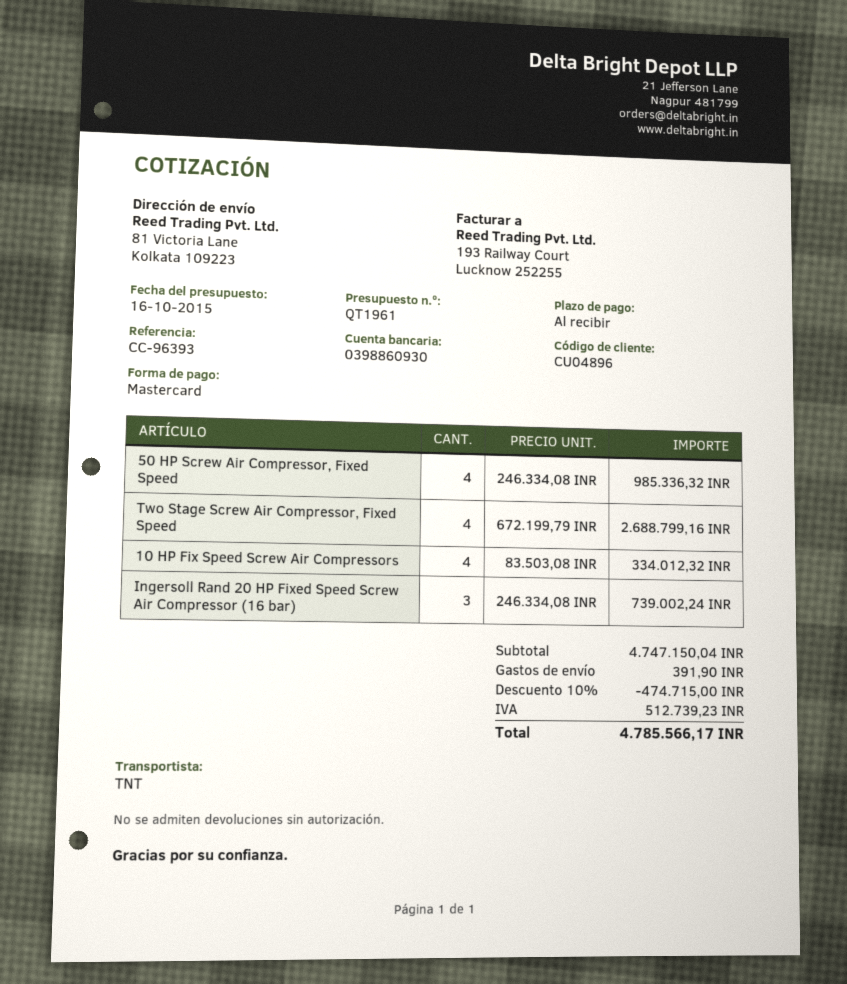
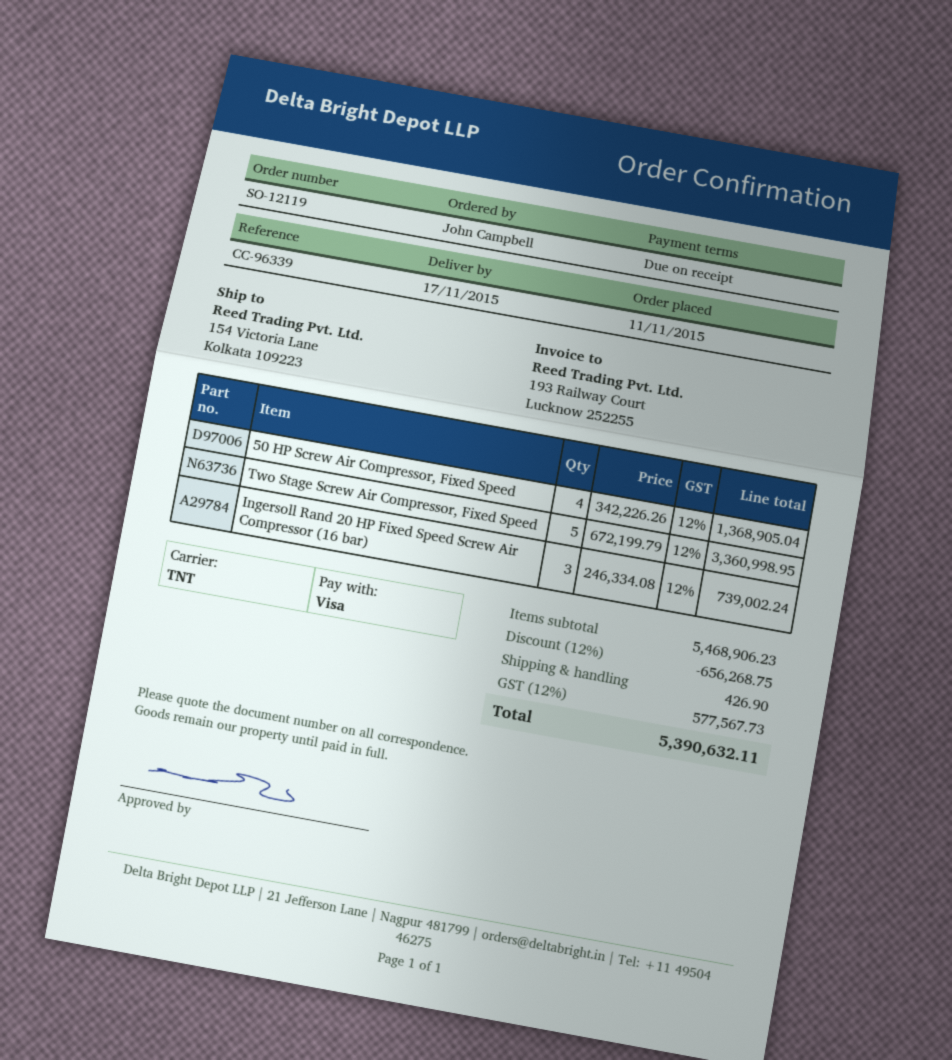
reference: CC-96393 -> CC-96339
payment method: Mastercard -> Visa
ship to: 81 Victoria Lane, Kolkata 109223 -> 154 Victoria Lane, Kolkata 109223
50 HP Screw Air Compressor, Fixed Speed: 4 x 246334.08 = 985336.32 -> 4 x 342226.26 = 1368905.04
Two Stage Screw Air Compressor, Fixed Speed: 4 x 672199.79 = 2688799.16 -> 5 x 672199.79 = 3360998.95
10 HP Fix Speed Screw Air Compressors: 4 x 83503.08 = 334012.32 -> none
subtotal: 4747150.04 -> 5468906.23
discount: 10% = 474715.00 -> 12% = 656268.75
shipping: 391.90 -> 426.90
tax: 512739.23 -> 577567.73
total: 4785566.17 -> 5390632.11

